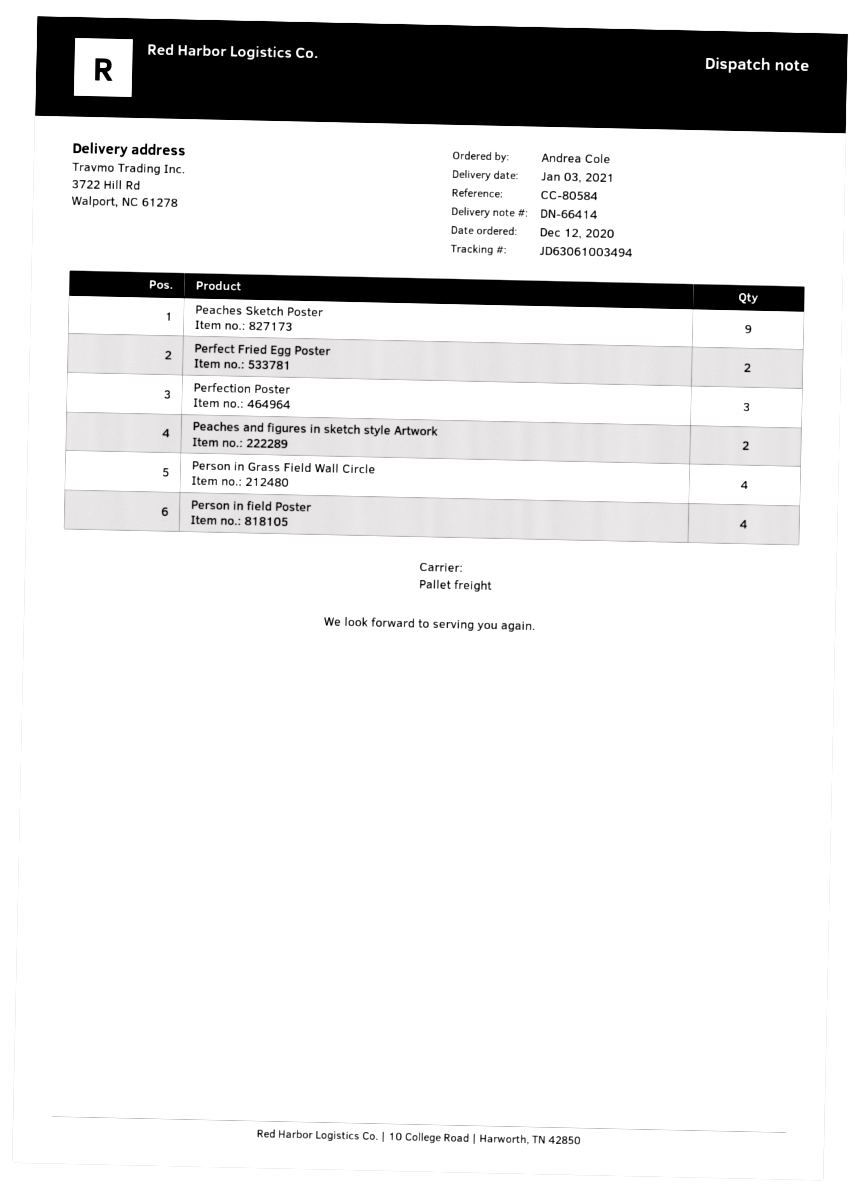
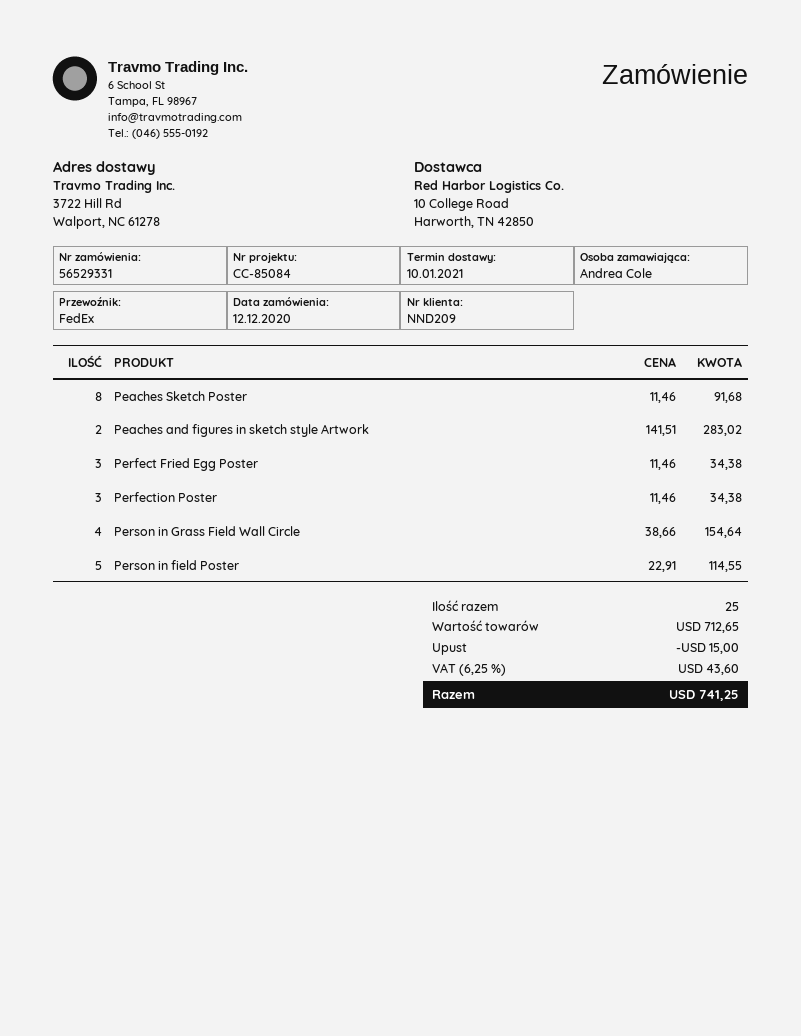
delivery date: 2021-01-03 -> 2021-01-10
reference: CC-80584 -> CC-85084
shipping method: pallet freight -> FedEx
Peaches Sketch Poster: 9 -> 8
Perfect Fried Egg Poster: 2 -> 3
Person in field Poster: 4 -> 5

